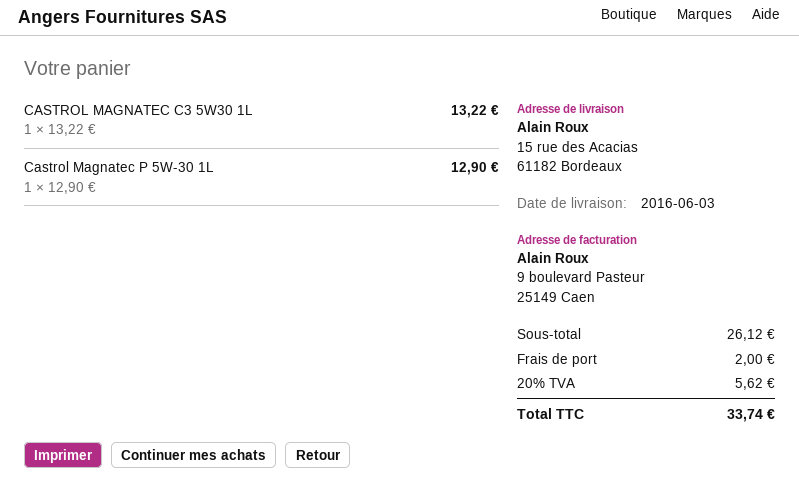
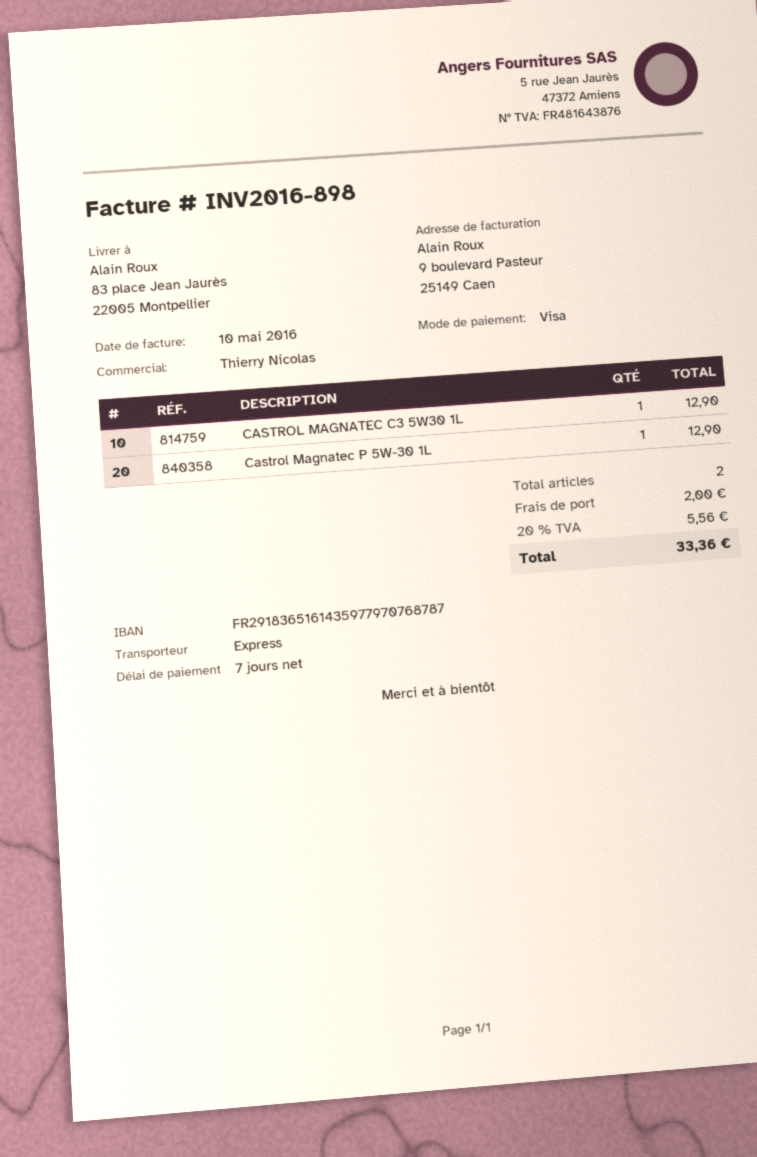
ship to: 15 rue des Acacias, 61182 Bordeaux -> 83 place Jean Jaurès, 22005 Montpellier
CASTROL MAGNATEC C3 5W30 1L: 1 for 13.22 -> 1 for 12.90
tax: 20% = 5.62 -> 20% = 5.56
total: 33.74 -> 33.36

